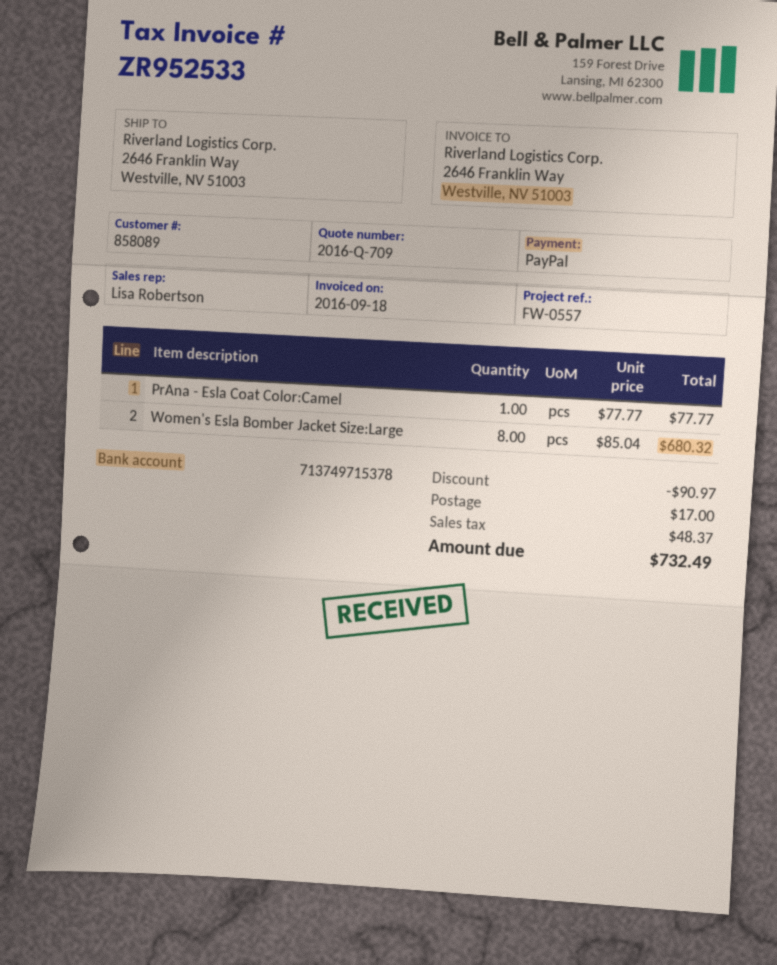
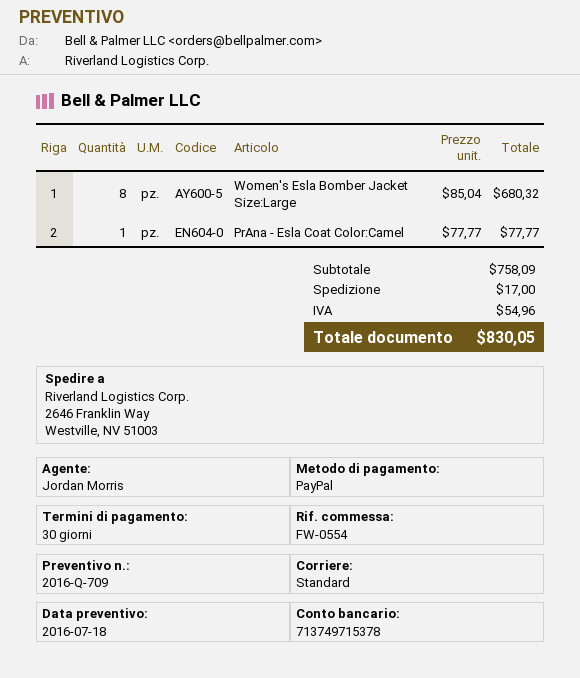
reference: FW-0557 -> FW-0554
sales rep: Lisa Robertson -> Jordan Morris
discount: 90.97 -> none
tax: 48.37 -> 54.96
total: 732.49 -> 830.05

